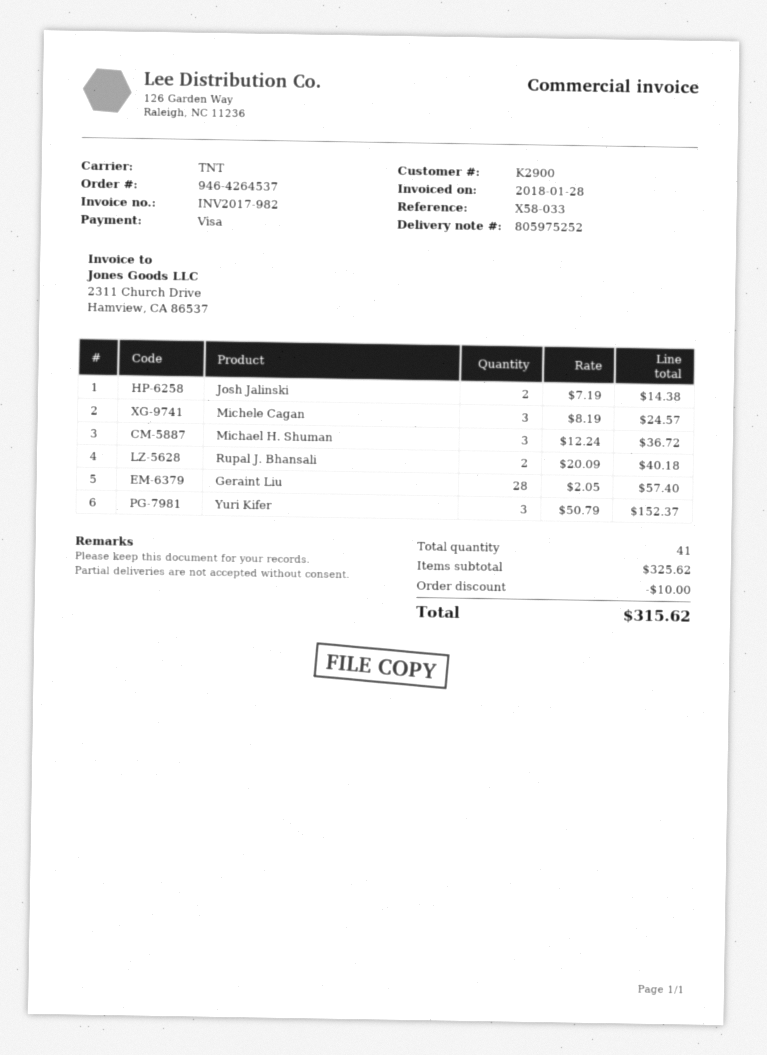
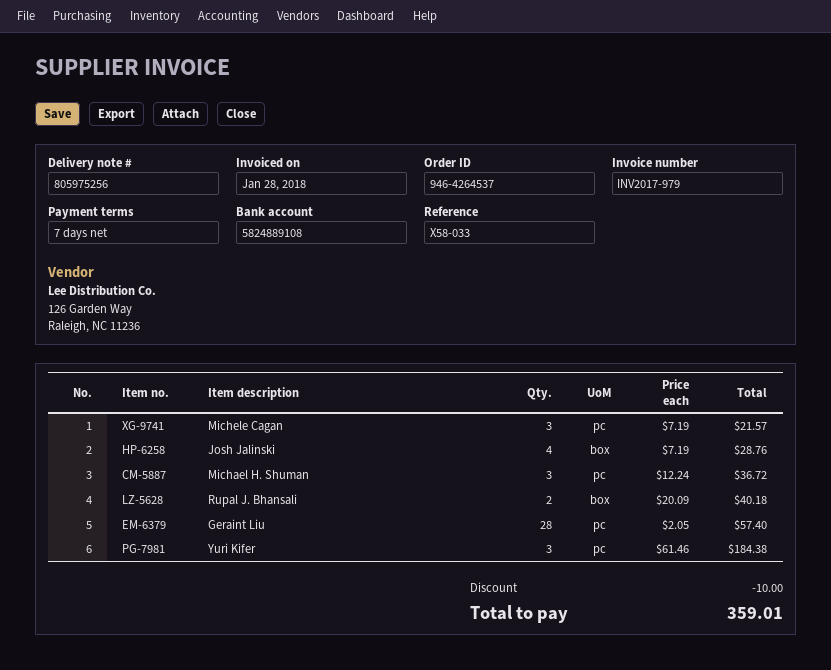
delivery note number: 805975252 -> 805975256
invoice number: INV2017-982 -> INV2017-979
Josh Jalinski: 2 x 7.19 = 14.38 -> 4 x 7.19 = 28.76
Michele Cagan: 3 x 8.19 = 24.57 -> 3 x 7.19 = 21.57
Yuri Kifer: 3 x 50.79 = 152.37 -> 3 x 61.46 = 184.38
total: 315.62 -> 359.01

